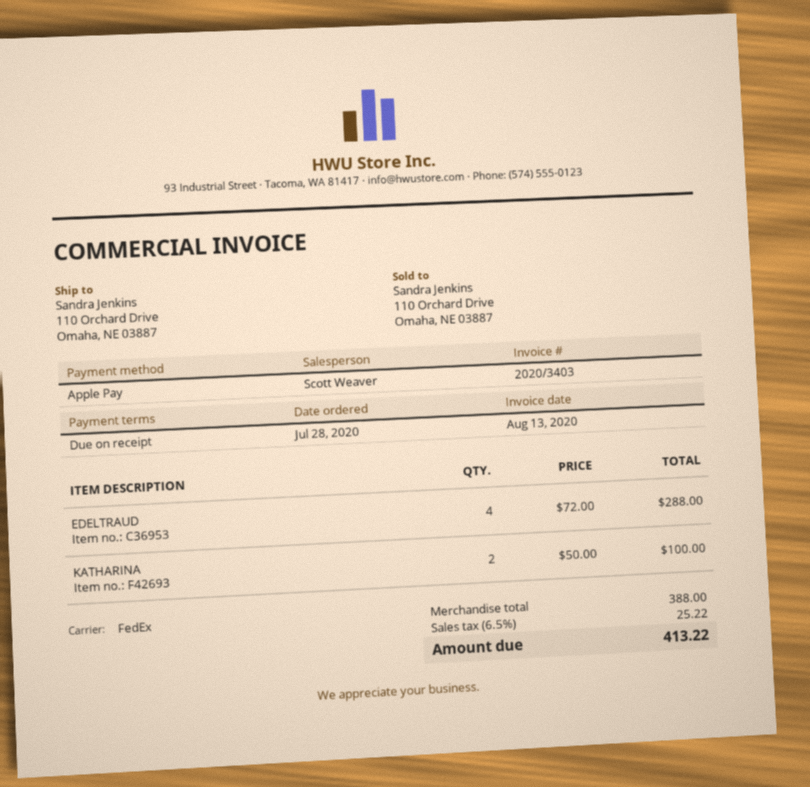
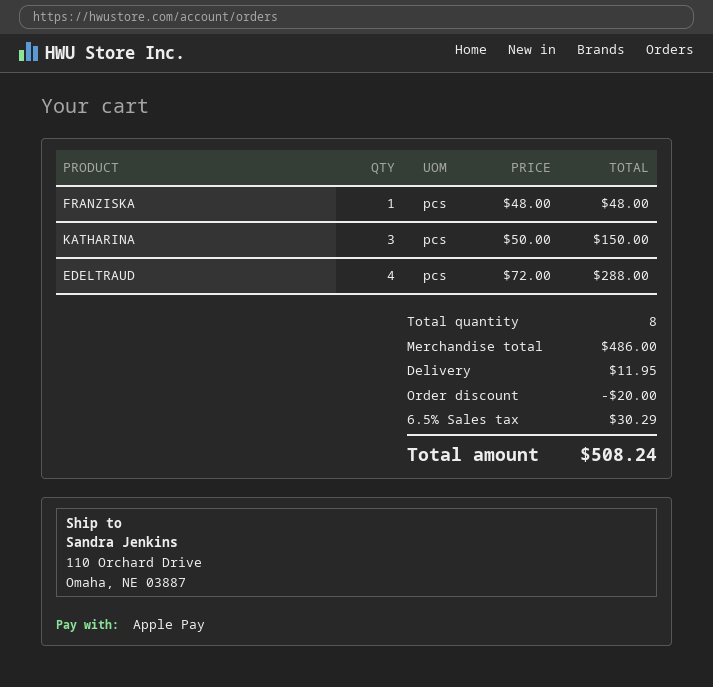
KATHARINA: 2 x 50.00 = 100.00 -> 3 x 50.00 = 150.00
FRANZISKA: none -> 1 x 48.00 = 48.00
subtotal: 388.00 -> 486.00
discount: none -> 20.00
shipping: none -> 11.95
tax: 6.5% = 25.22 -> 6.5% = 30.29
total: 413.22 -> 508.24

